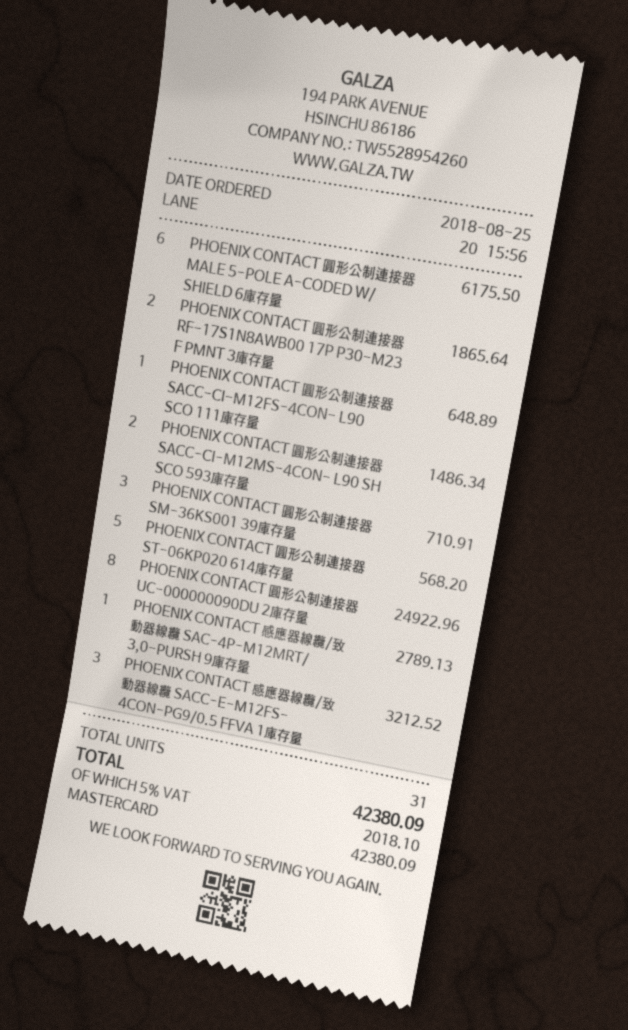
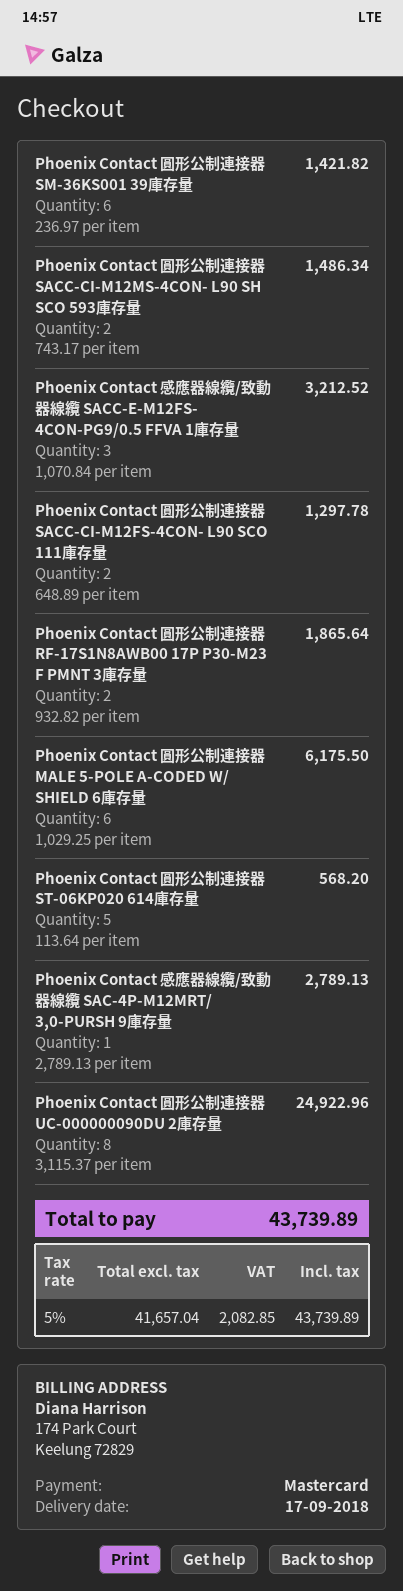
PHOENIX CONTACT 圓形公制連接器 SACC-CI-M12FS-4CON- L90 SCO 111庫存量: 1 for 648.89 -> 2 for 1297.78
PHOENIX CONTACT 圓形公制連接器 SM-36KS001 39庫存量: 3 for 710.91 -> 6 for 1421.82
tax: 5% = 2018.10 -> 5% = 2082.85
total: 42380.09 -> 43739.89

